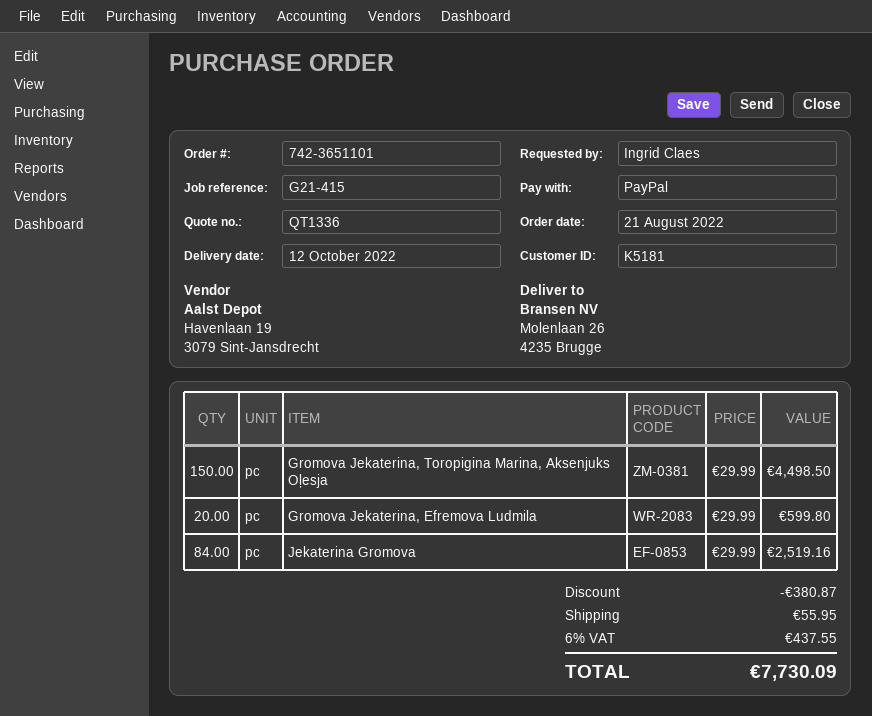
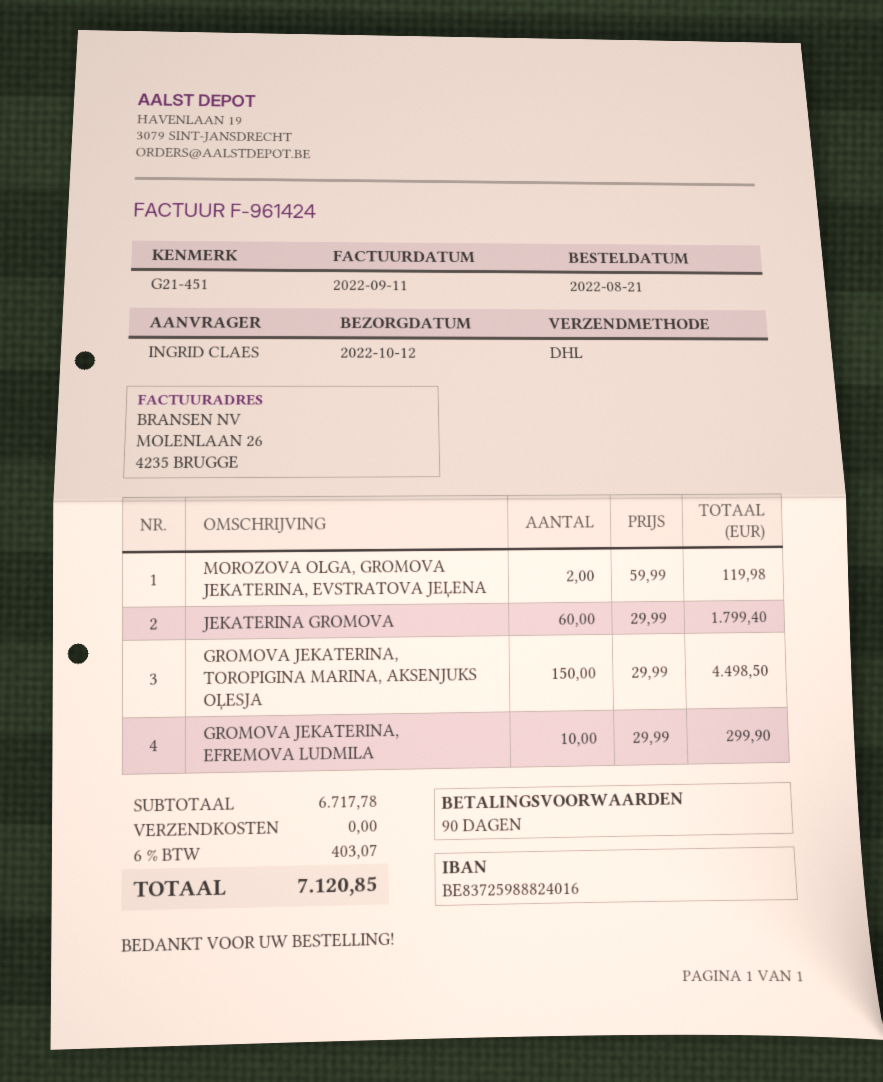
reference: G21-415 -> G21-451
Gromova Jekaterina, Efremova Ludmila: 20 x 29.99 = 599.80 -> 10 x 29.99 = 299.90
Jekaterina Gromova: 84 x 29.99 = 2519.16 -> 60 x 29.99 = 1799.40
MOROZOVA OLGA, GROMOVA JEKATERINA, EVSTRATOVA JEĻENA: none -> 2 x 59.99 = 119.98
discount: 380.87 -> none
shipping: 55.95 -> 0.00
tax: 6% = 437.55 -> 6% = 403.07
total: 7730.09 -> 7120.85

